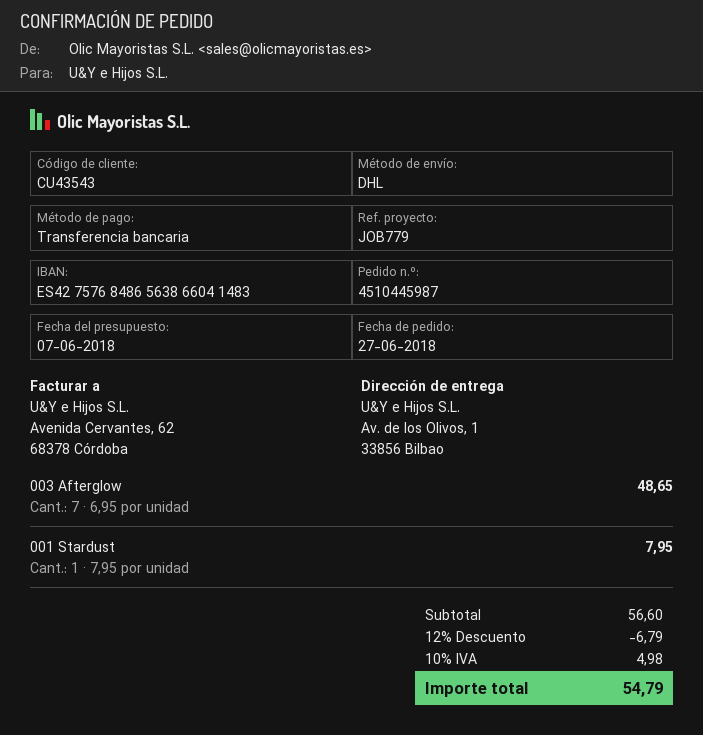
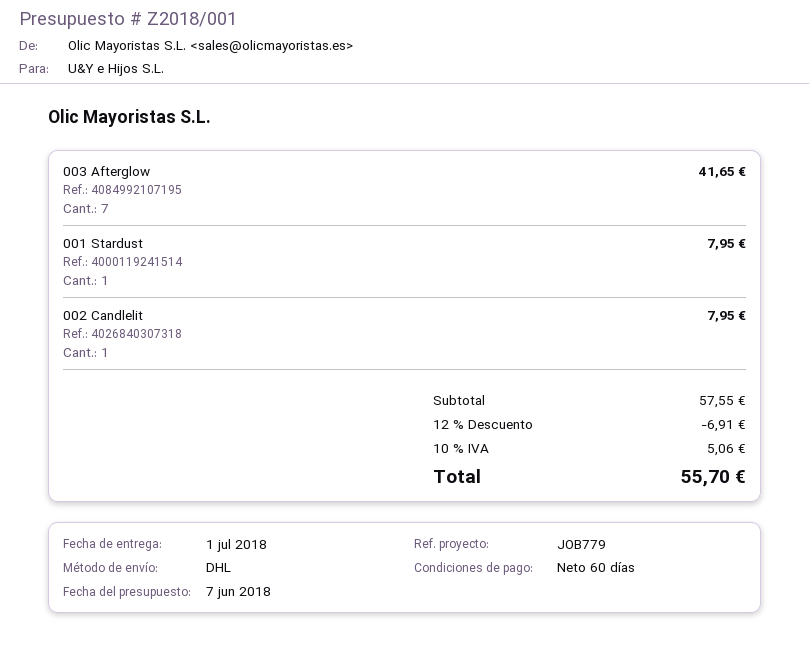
003 Afterglow: 7 for 48.65 -> 7 for 41.65
002 Candlelit: none -> 1 for 7.95
subtotal: 56.60 -> 57.55
discount: 12% = 6.79 -> 12% = 6.91
tax: 10% = 4.98 -> 10% = 5.06
total: 54.79 -> 55.70

